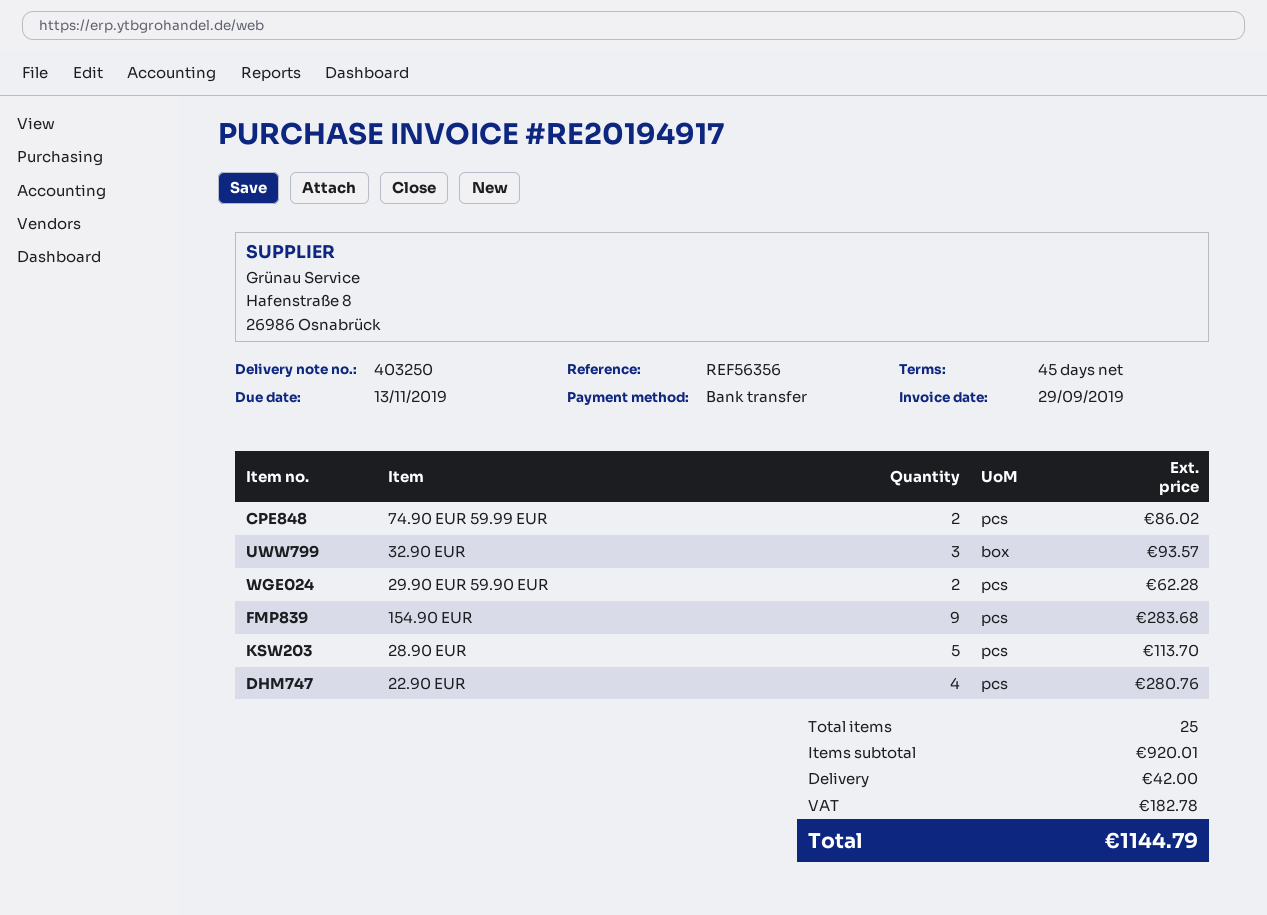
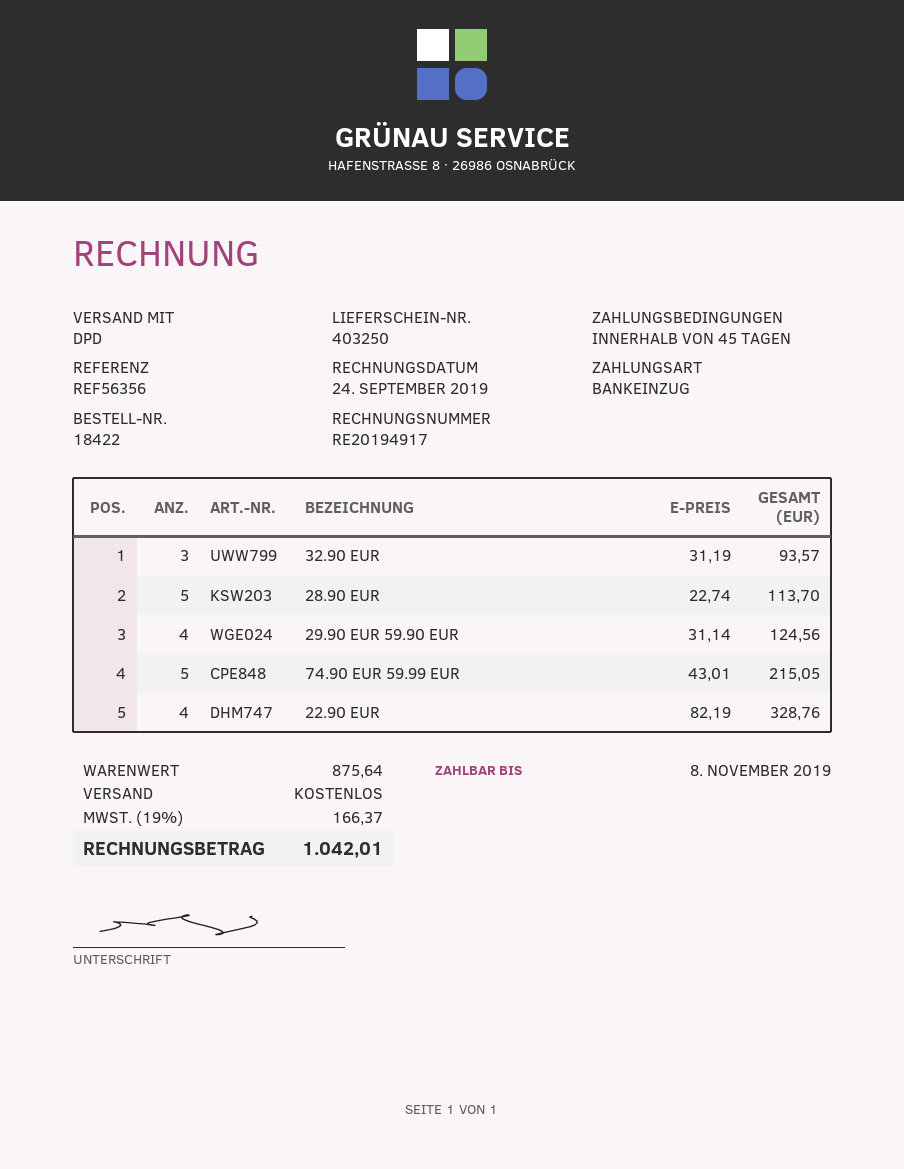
invoice date: 2019-09-29 -> 2019-09-24
due date: 2019-11-13 -> 2019-11-08
payment method: bank transfer -> direct debit
74.90 EUR 59.99 EUR: 2 for 86.02 -> 5 for 215.05
29.90 EUR 59.90 EUR: 2 for 62.28 -> 4 for 124.56
154.90 EUR: 9 for 283.68 -> none
22.90 EUR: 4 for 280.76 -> 4 for 328.76
subtotal: 920.01 -> 875.64
shipping: 42.00 -> 0.00
tax: 182.78 -> 166.37
total: 1144.79 -> 1042.01

